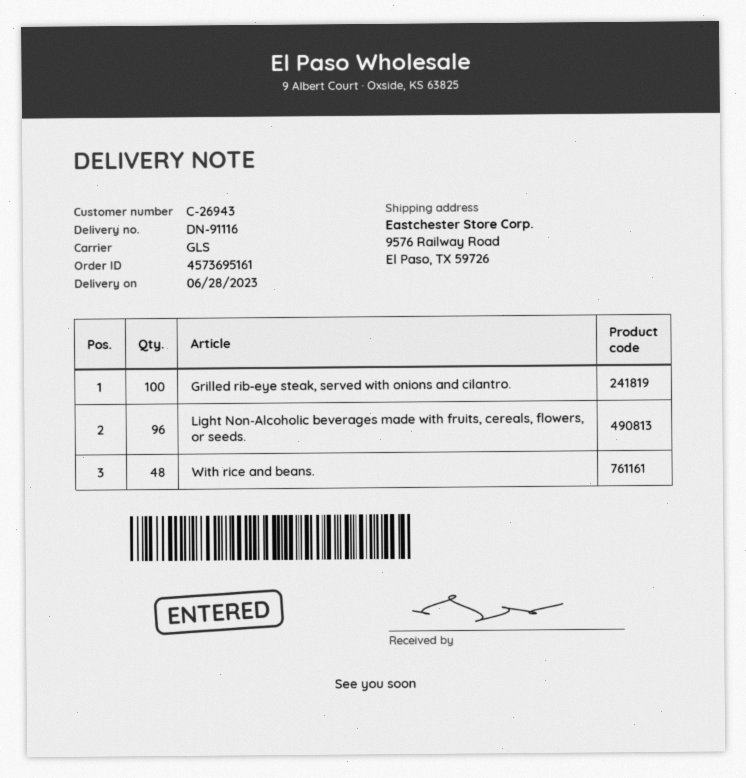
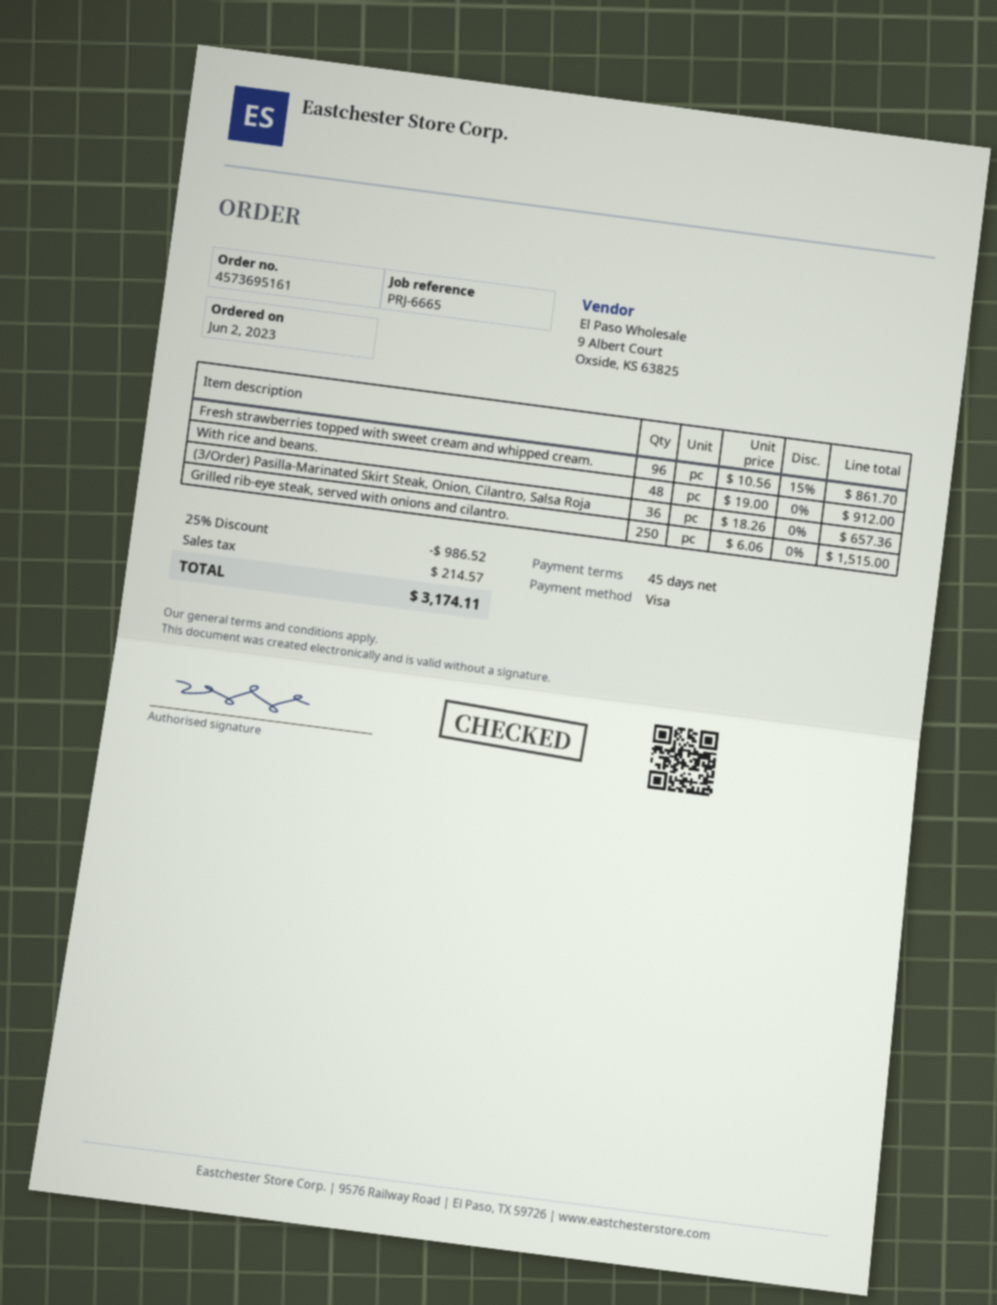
Grilled rib-eye steak, served with onions and cilantro.: 100 -> 250
Light Non-Alcoholic beverages made with fruits, cereals, flowers, or seeds.: 96 -> none
Fresh strawberries topped with sweet cream and whipped cream.: none -> 96
(3/Order) Pasilla-Marinated Skirt Steak, Onion, Cilantro, Salsa Roja: none -> 36

